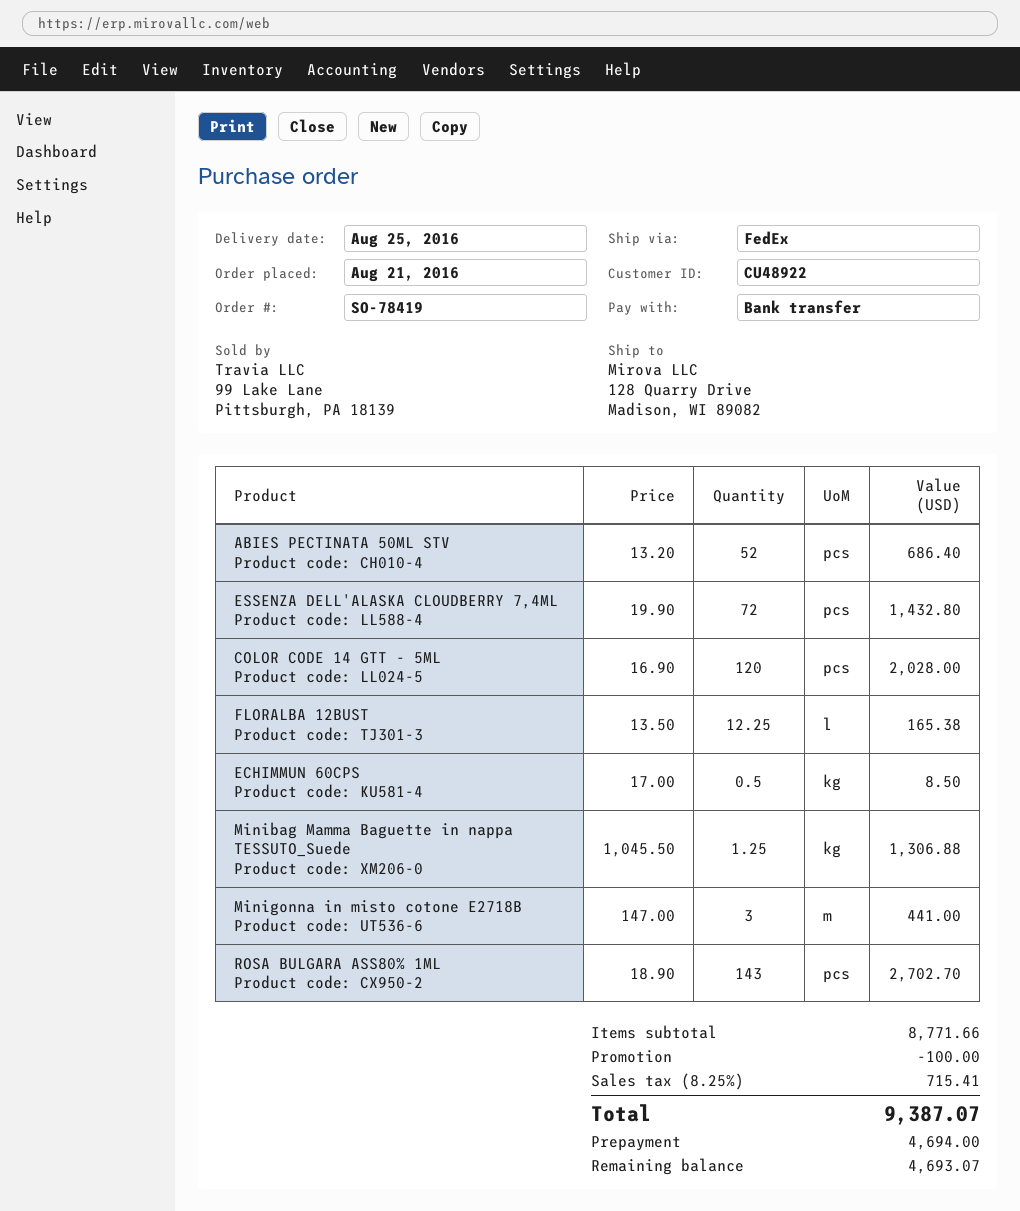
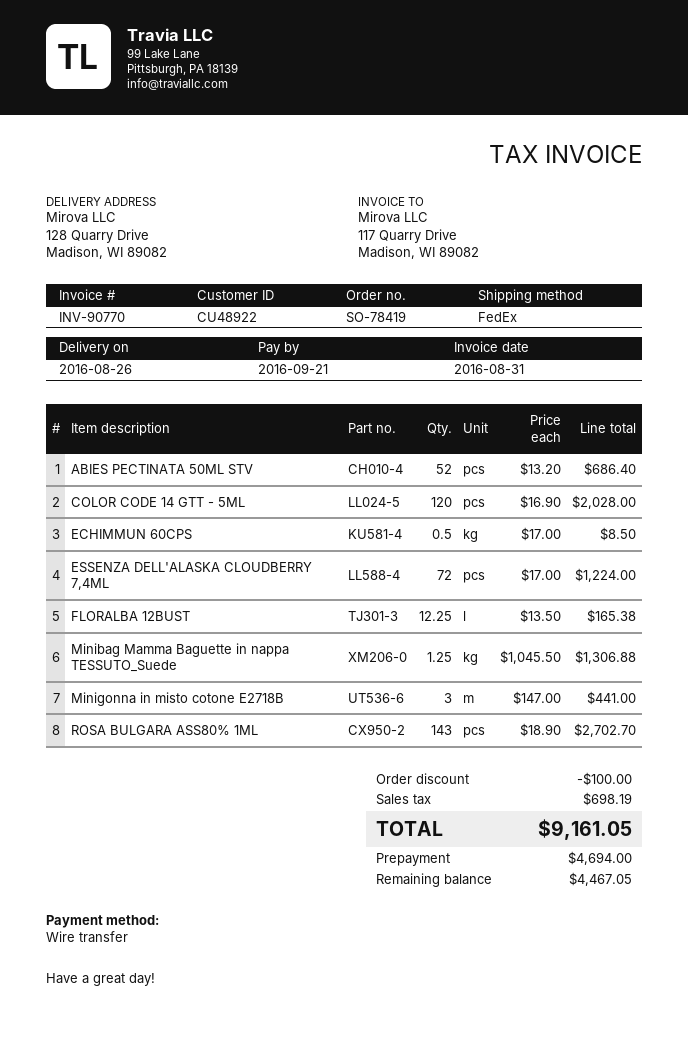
delivery date: 2016-08-25 -> 2016-08-26
ESSENZA DELL'ALASKA CLOUDBERRY 7,4ML: 72 x 19.90 = 1432.80 -> 72 x 17.00 = 1224.00
tax: 715.41 -> 698.19
total: 9387.07 -> 9161.05
balance: 4693.07 -> 4467.05

